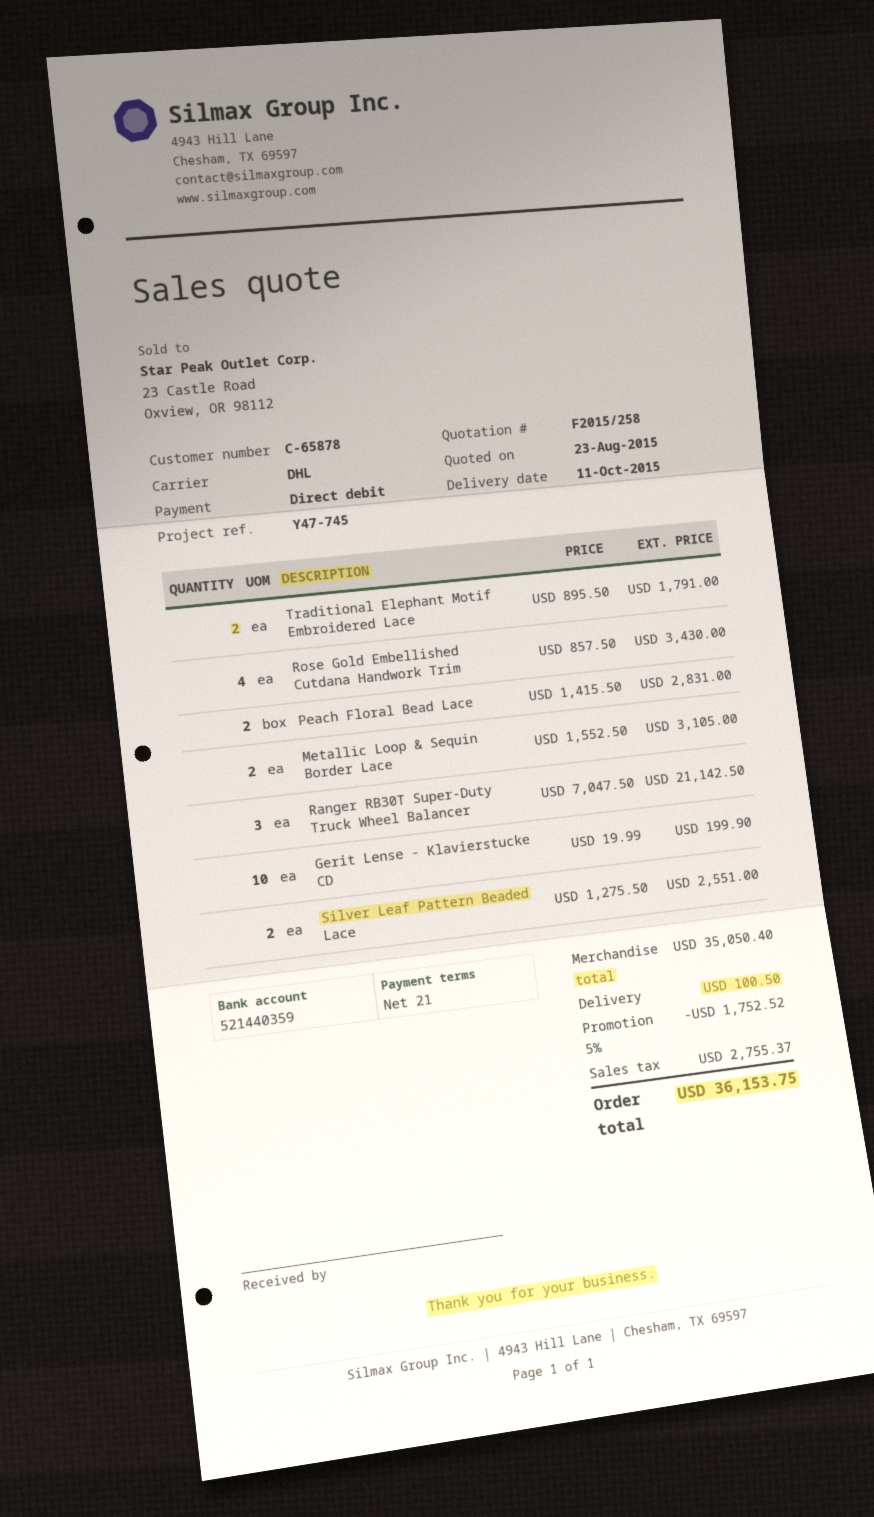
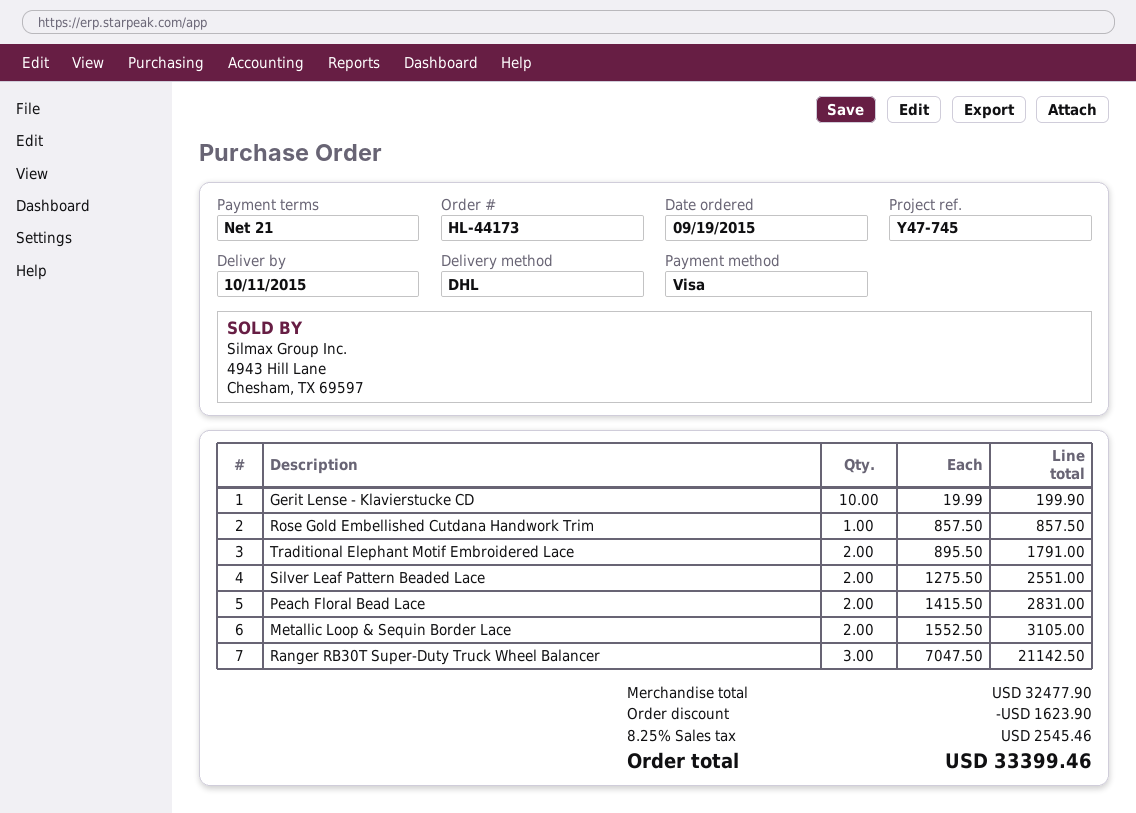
payment method: direct debit -> Visa
Rose Gold Embellished Cutdana Handwork Trim: 4 x 857.50 = 3430.00 -> 1 x 857.50 = 857.50
subtotal: 35050.40 -> 32477.90
discount: 1752.52 -> 1623.90
shipping: 100.50 -> none
tax: 2755.37 -> 2545.46
total: 36153.75 -> 33399.46

